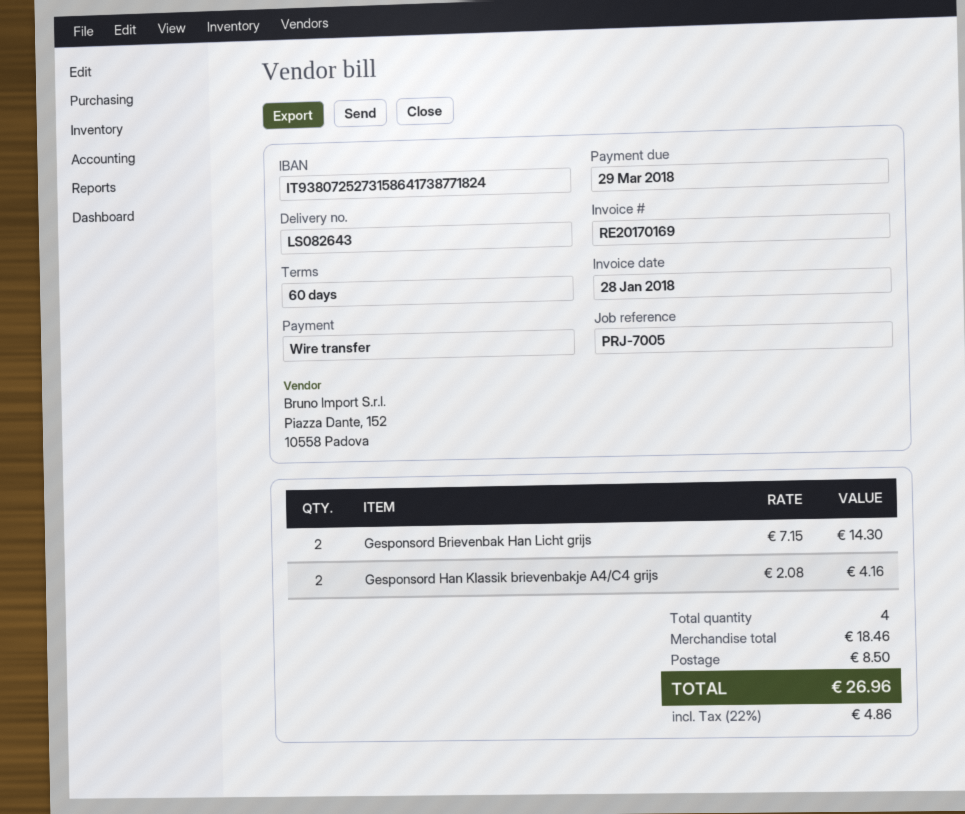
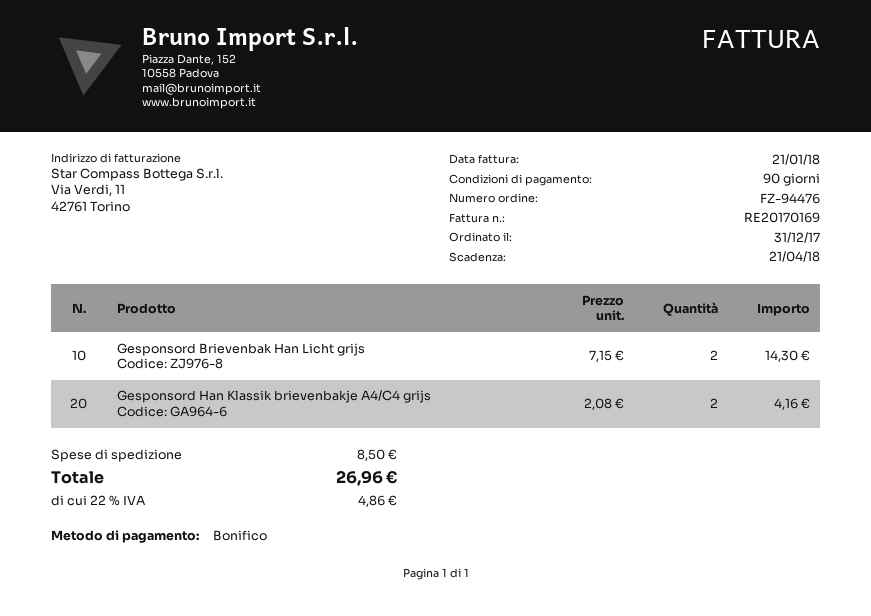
invoice date: 2018-01-28 -> 2018-01-21
payment terms: 60 days -> 90 days
due date: 2018-03-29 -> 2018-04-21

